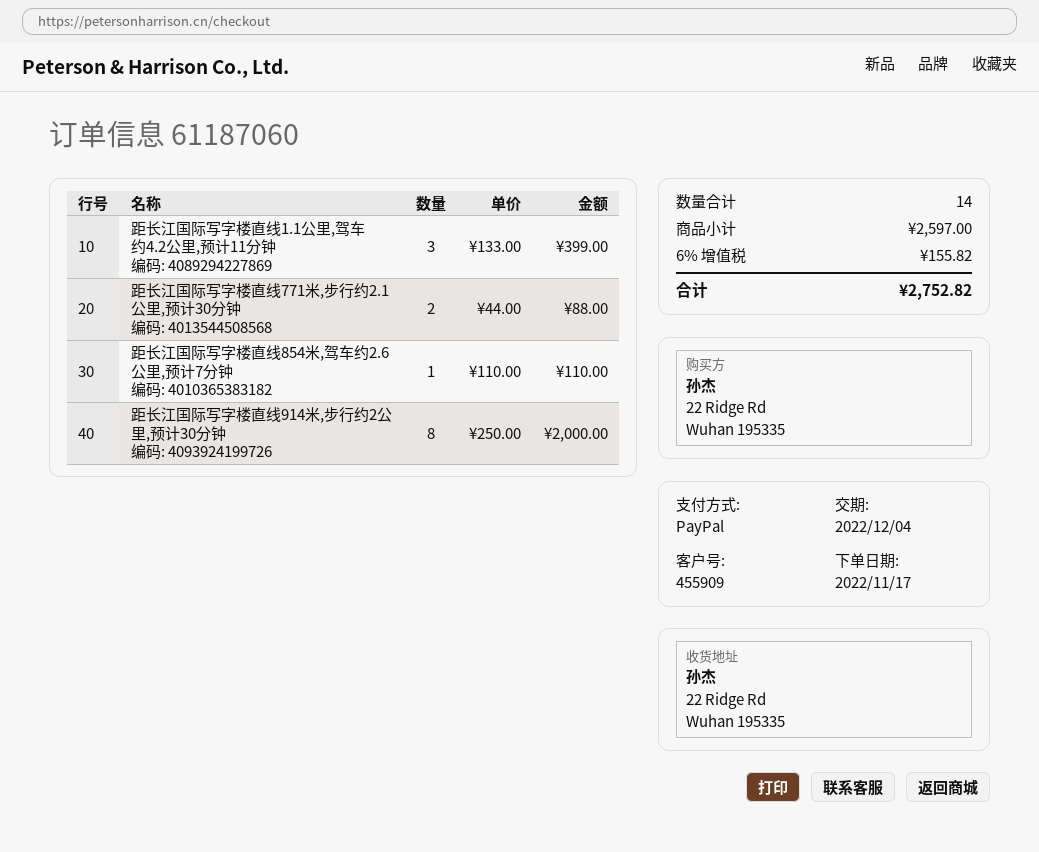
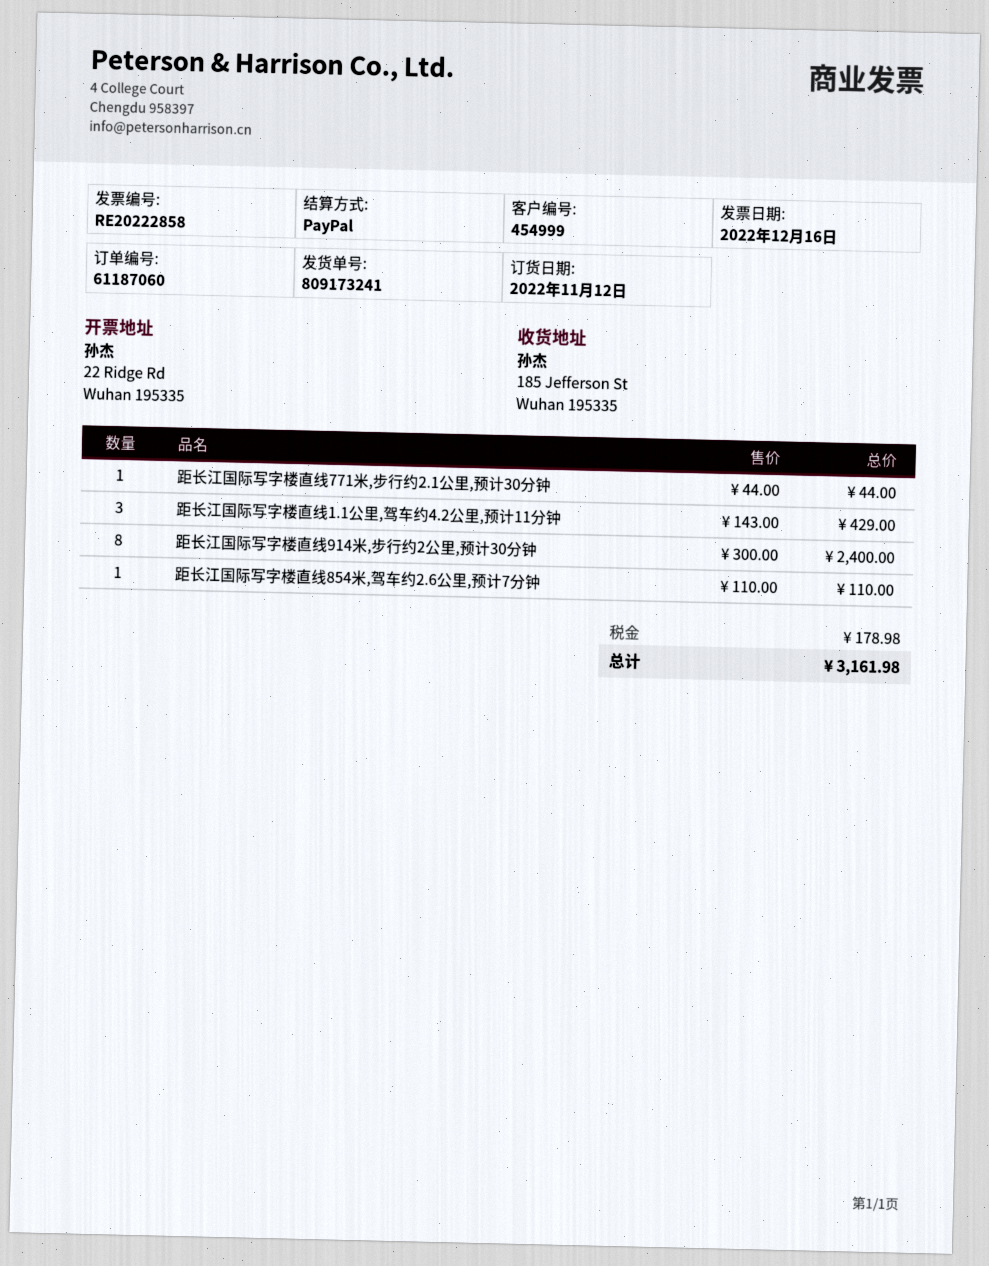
order date: 2022-11-17 -> 2022-11-12
customer number: 455909 -> 454999
ship to: 22 Ridge Rd, Wuhan 195335 -> 185 Jefferson St, Wuhan 195335
距长江国际写字楼直线1.1公里,驾车约4.2公里,预计11分钟: 3 x 133.00 = 399.00 -> 3 x 143.00 = 429.00
距长江国际写字楼直线771米,步行约2.1公里,预计30分钟: 2 x 44.00 = 88.00 -> 1 x 44.00 = 44.00
距长江国际写字楼直线914米,步行约2公里,预计30分钟: 8 x 250.00 = 2000.00 -> 8 x 300.00 = 2400.00
tax: 155.82 -> 178.98
total: 2752.82 -> 3161.98

